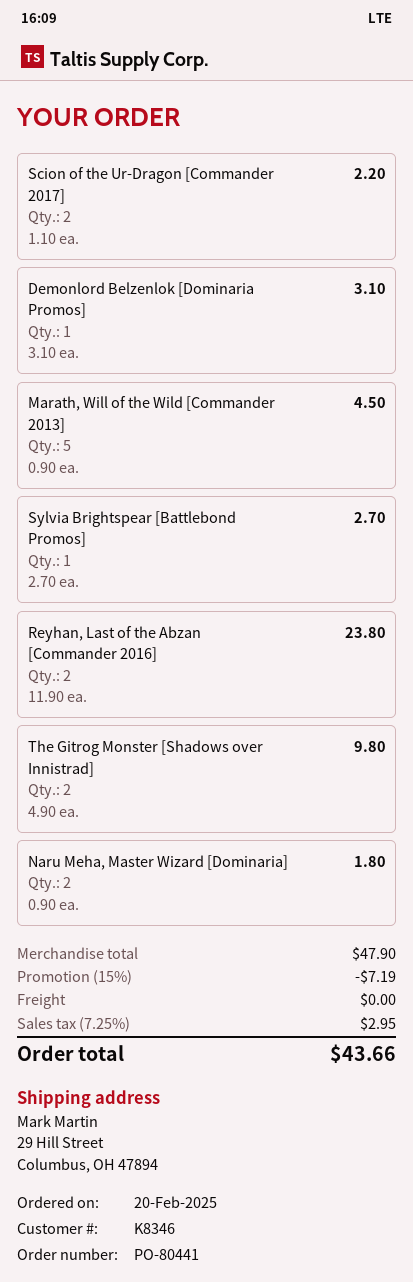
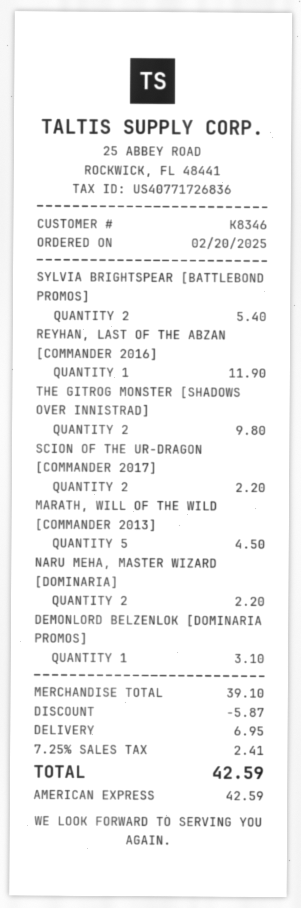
Sylvia Brightspear [Battlebond Promos]: 1 for 2.70 -> 2 for 5.40
Reyhan, Last of the Abzan [Commander 2016]: 2 for 23.80 -> 1 for 11.90
Naru Meha, Master Wizard [Dominaria]: 2 for 1.80 -> 2 for 2.20
subtotal: 47.90 -> 39.10
discount: 7.19 -> 5.87
shipping: 0.00 -> 6.95
tax: 7.25% = 2.95 -> 7.25% = 2.41
total: 43.66 -> 42.59

